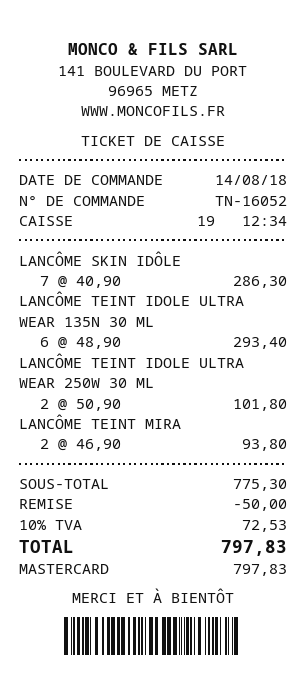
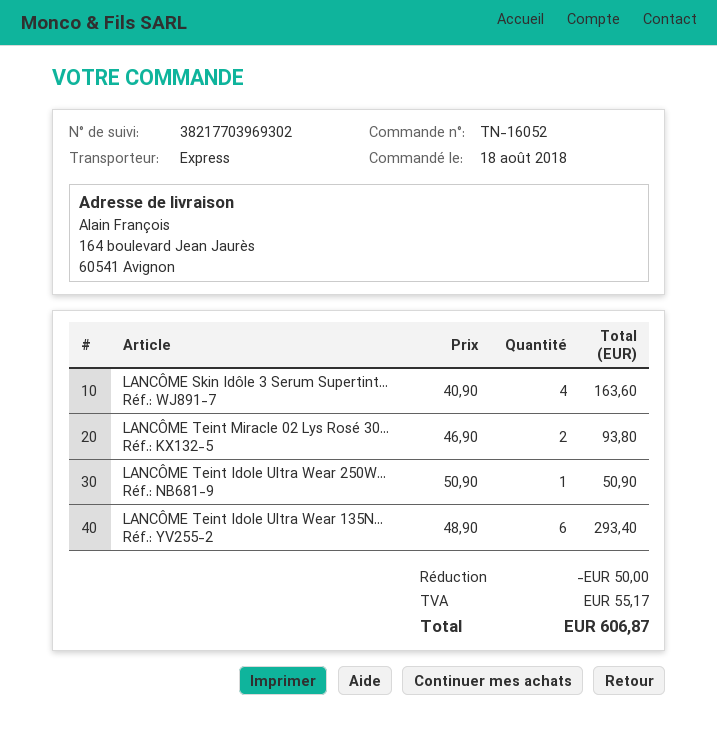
order date: 2018-08-14 -> 2018-08-18
LANCÔME SKIN IDÔLE: 7 x 40.90 = 286.30 -> 4 x 40.90 = 163.60
LANCÔME TEINT IDOLE ULTRA WEAR 250W 30 ML: 2 x 50.90 = 101.80 -> 1 x 50.90 = 50.90
tax: 72.53 -> 55.17
total: 797.83 -> 606.87

